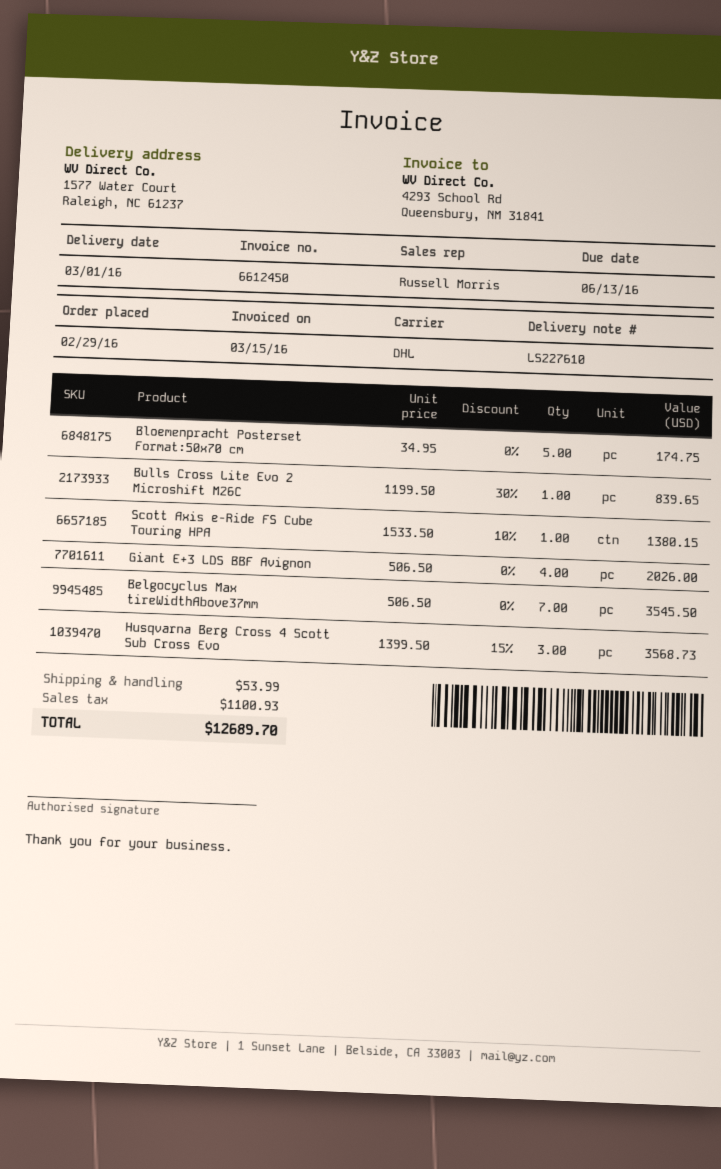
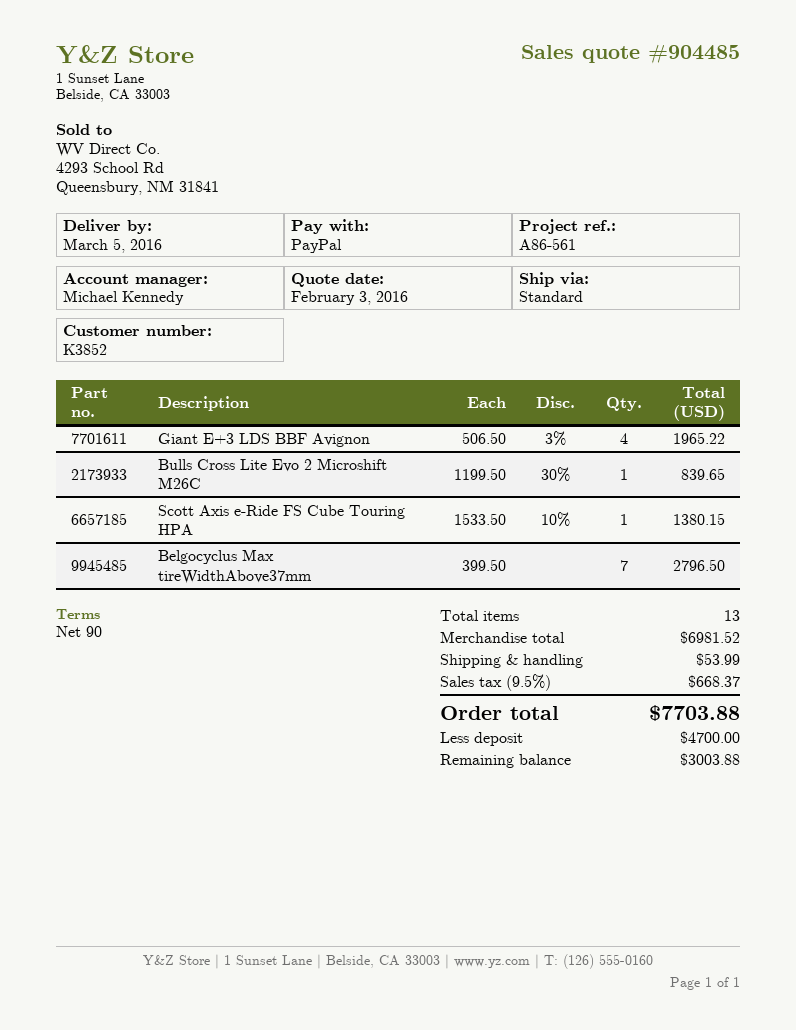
delivery date: 2016-03-01 -> 2016-03-05
sales rep: Russell Morris -> Michael Kennedy
shipping method: DHL -> standard
Bloemenpracht Posterset Format:50x70 cm: 5 x 34.95 = 174.75 -> none
Giant E+3 LDS BBF Avignon: 4 x 506.50 = 2026.00 -> 4 x 506.50 - 3% = 1965.22
Belgocyclus Max tireWidthAbove37mm: 7 x 506.50 = 3545.50 -> 7 x 399.50 = 2796.50
Husqvarna Berg Cross 4 Scott Sub Cross Evo: 3 x 1399.50 - 15% = 3568.73 -> none
tax: 1100.93 -> 668.37
total: 12689.70 -> 7703.88

